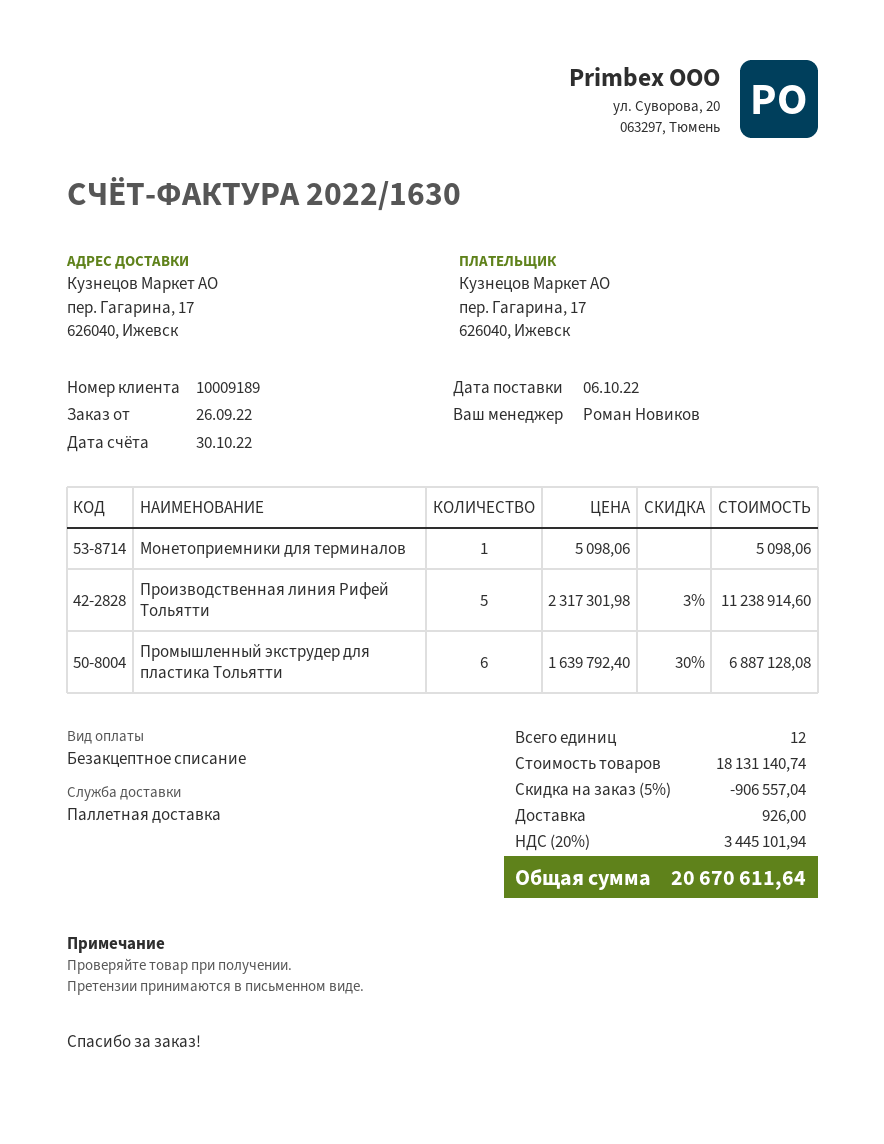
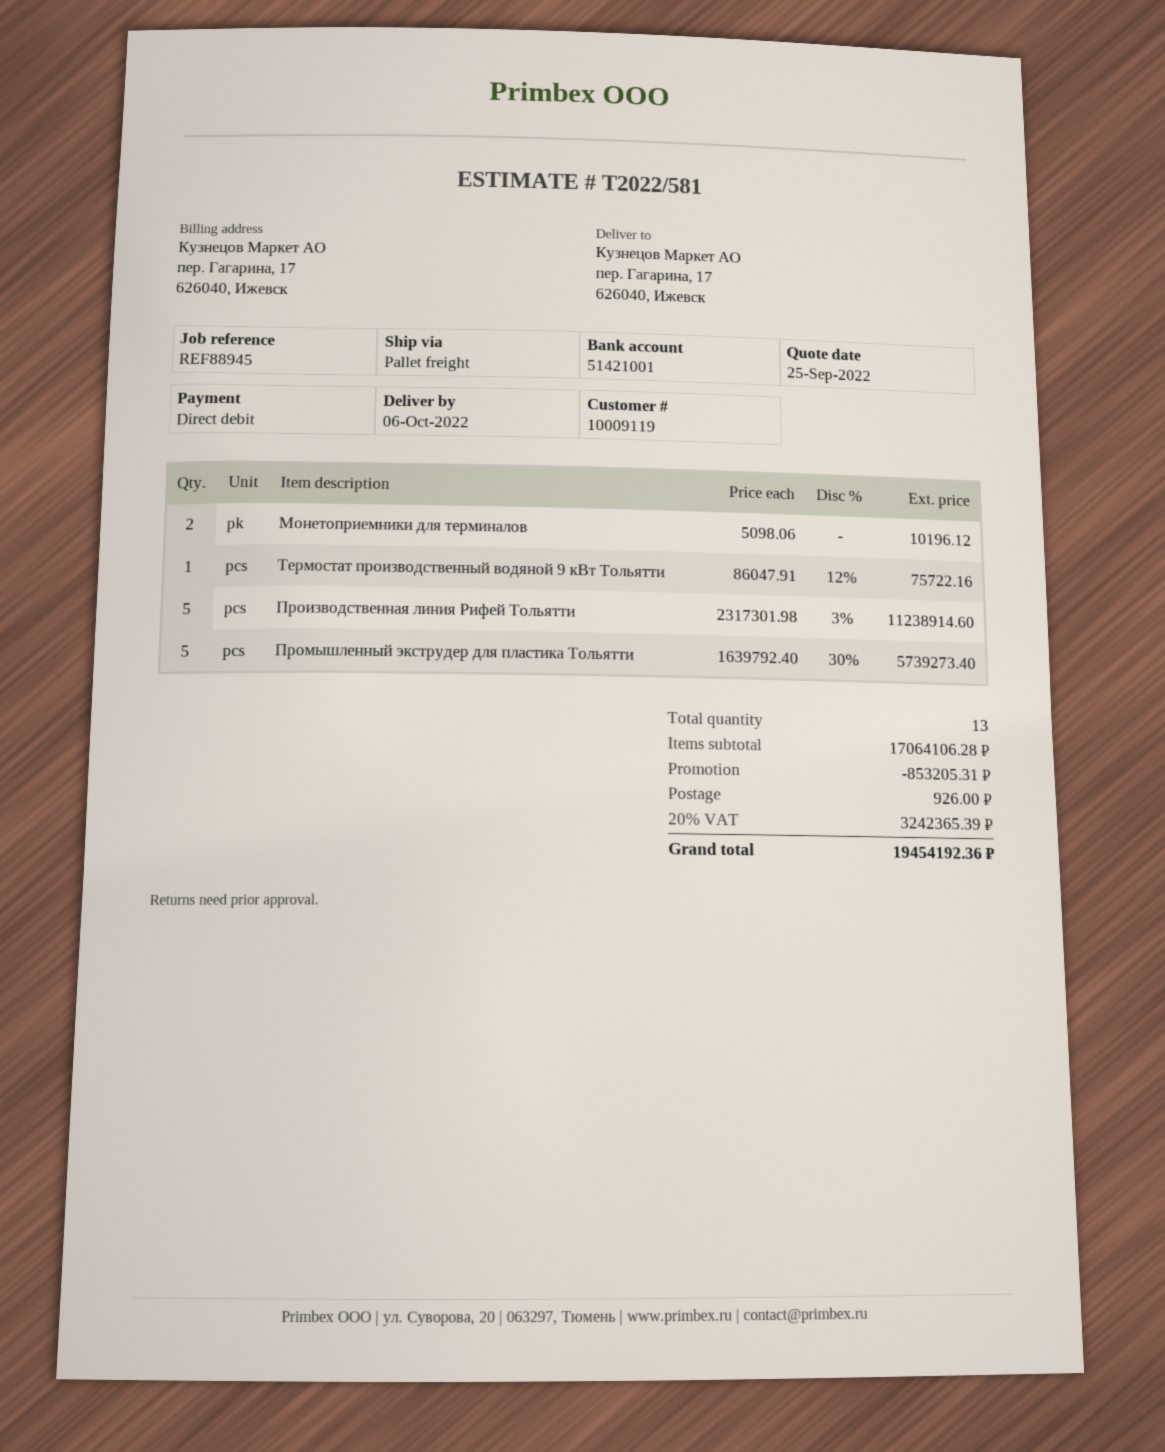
customer number: 10009189 -> 10009119
Монетоприемники для терминалов: 1 x 5098.06 = 5098.06 -> 2 x 5098.06 = 10196.12
Промышленный экструдер для пластика Тольятти: 6 x 1639792.40 - 30% = 6887128.08 -> 5 x 1639792.40 - 30% = 5739273.40
Термостат производственный водяной 9 кВт Тольятти: none -> 1 x 86047.91 - 12% = 75722.16
total quantity: 12 -> 13
subtotal: 18131140.74 -> 17064106.28
discount: 906557.04 -> 853205.31
tax: 20% = 3445101.94 -> 20% = 3242365.39
total: 20670611.64 -> 19454192.36

